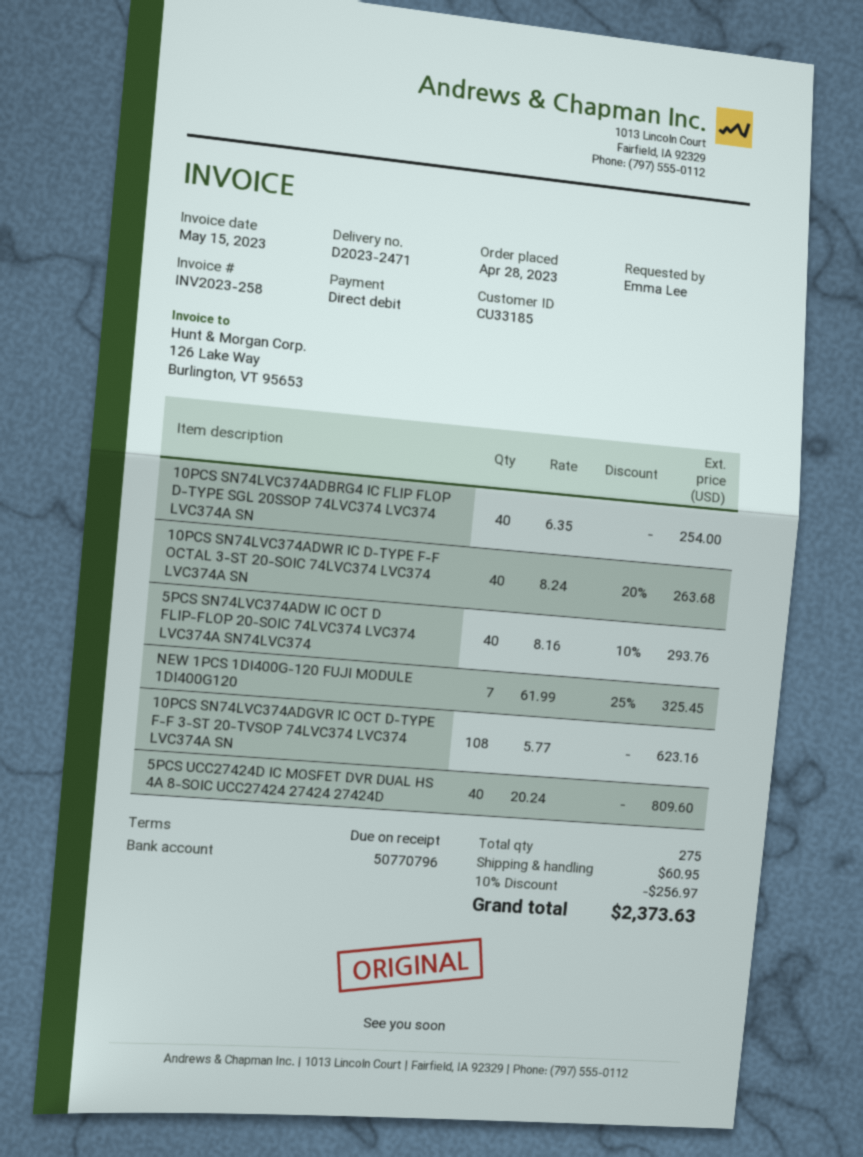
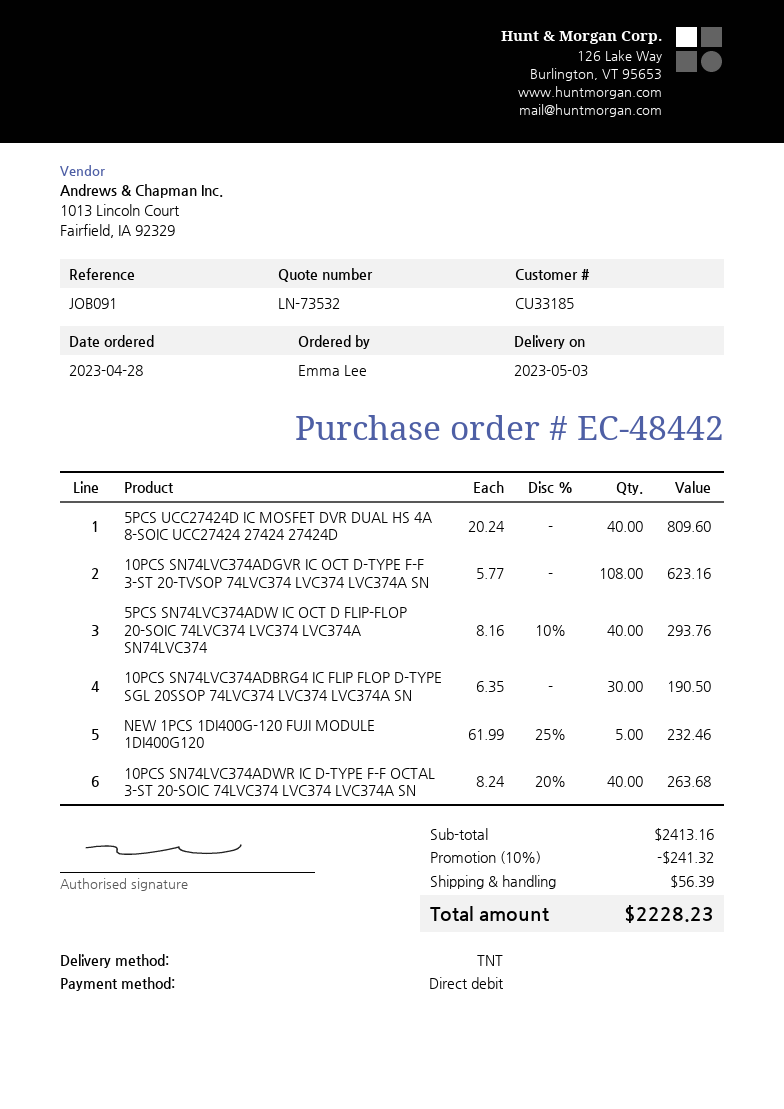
10PCS SN74LVC374ADBRG4 IC FLIP FLOP D-TYPE SGL 20SSOP 74LVC374 LVC374 LVC374A SN: 40 x 6.35 = 254.00 -> 30 x 6.35 = 190.50
NEW 1PCS 1DI400G-120 FUJI MODULE 1DI400G120: 7 x 61.99 - 25% = 325.45 -> 5 x 61.99 - 25% = 232.46
discount: 10% = 256.97 -> 10% = 241.32
shipping: 60.95 -> 56.39
total: 2373.63 -> 2228.23

